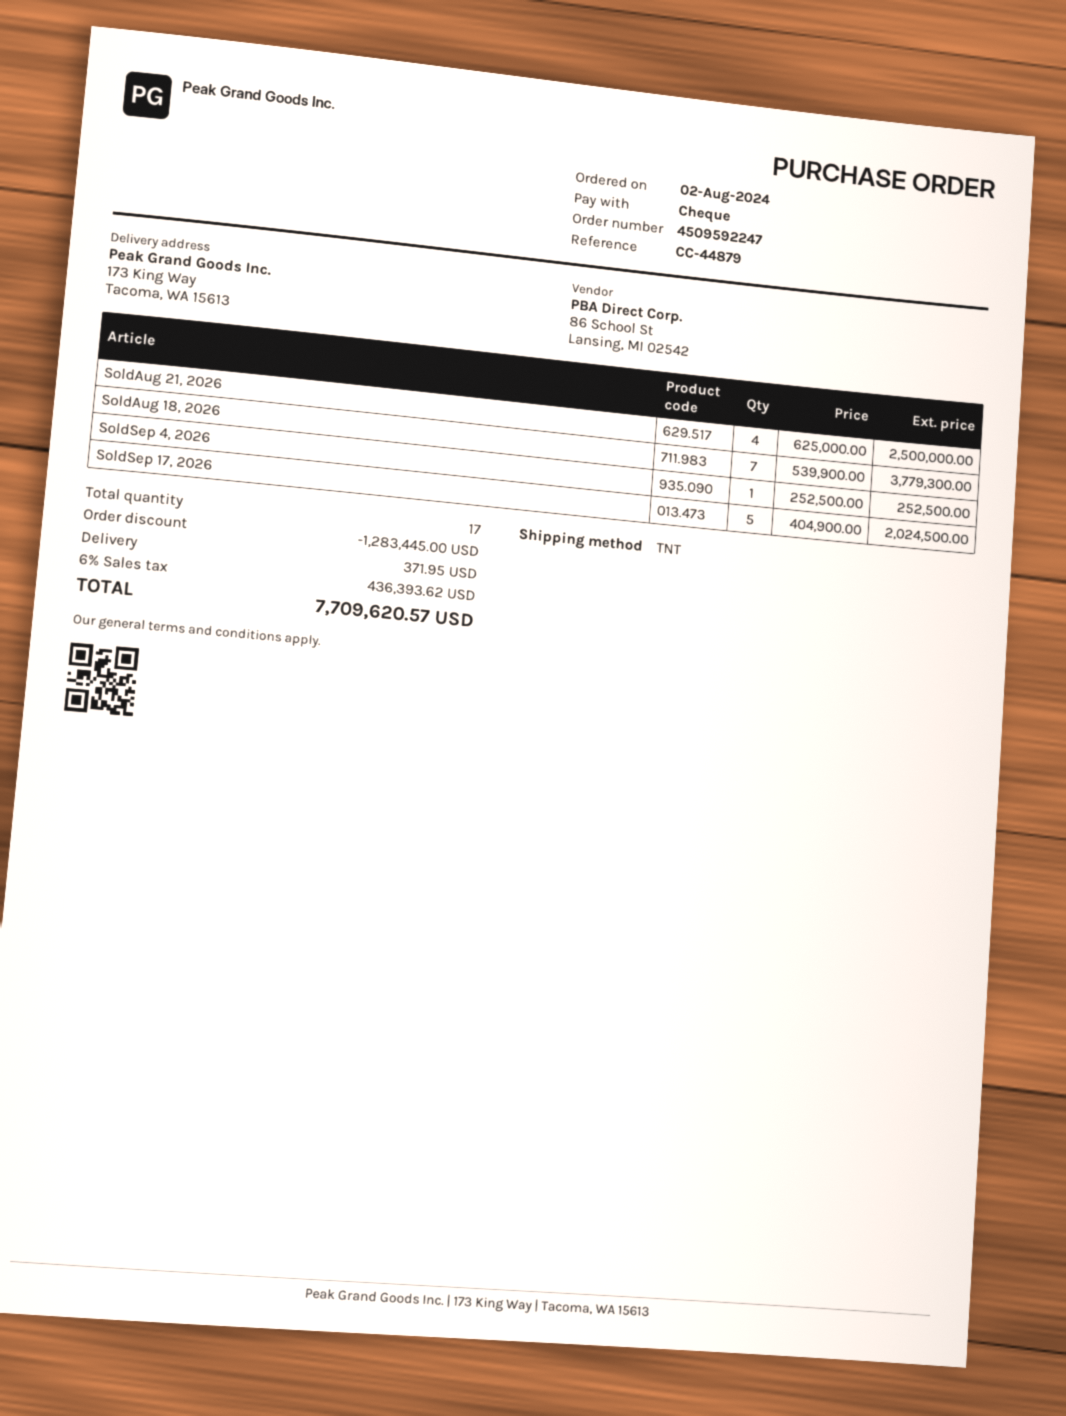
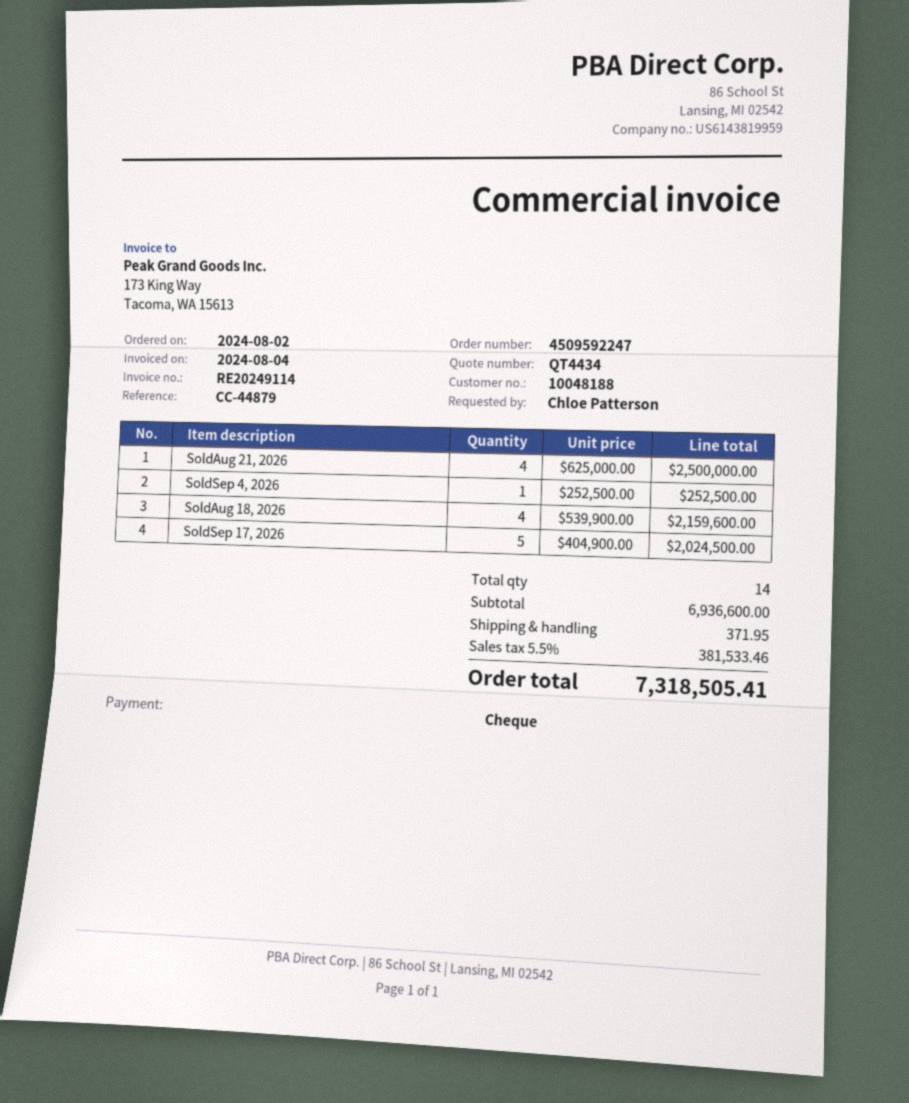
SoldAug 18, 2026: 7 x 539900.00 = 3779300.00 -> 4 x 539900.00 = 2159600.00
total quantity: 17 -> 14
discount: 1283445.00 -> none
tax: 6% = 436393.62 -> 5.5% = 381533.46
total: 7709620.57 -> 7318505.41

